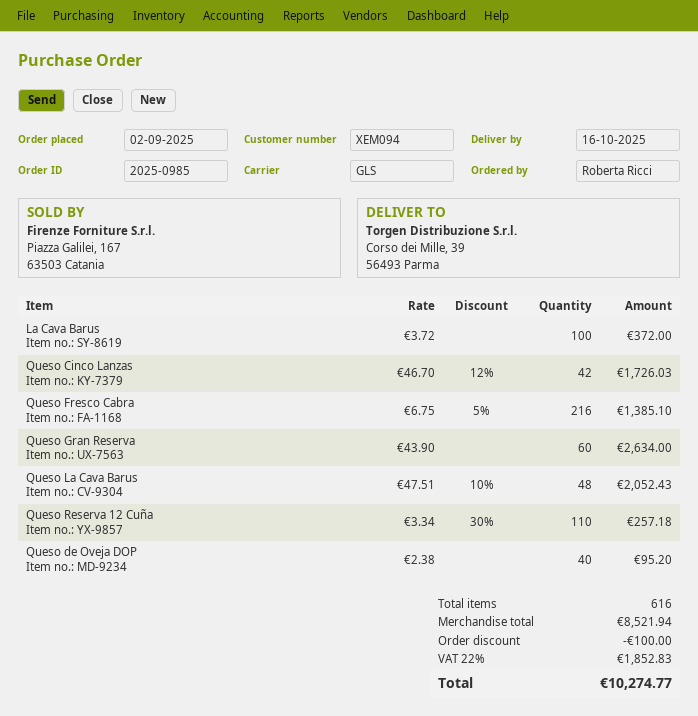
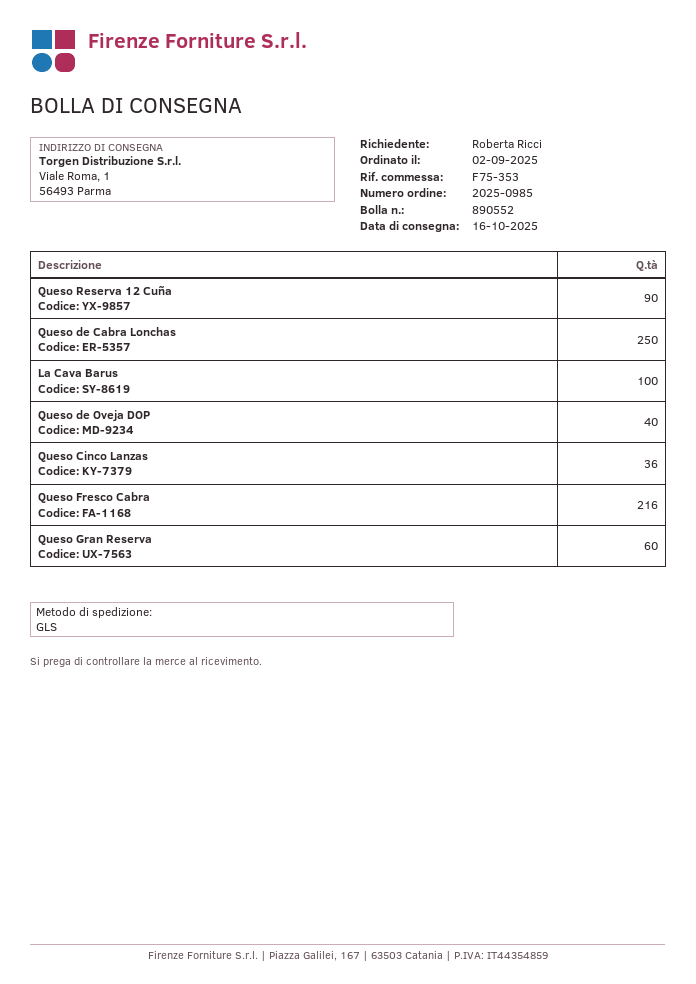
ship to: Corso dei Mille, 39, 56493 Parma -> Viale Roma, 1, 56493 Parma
Queso Cinco Lanzas: 42 -> 36
Queso La Cava Barus: 48 -> none
Queso Reserva 12 Cuña: 110 -> 90
Queso de Cabra Lonchas: none -> 250

